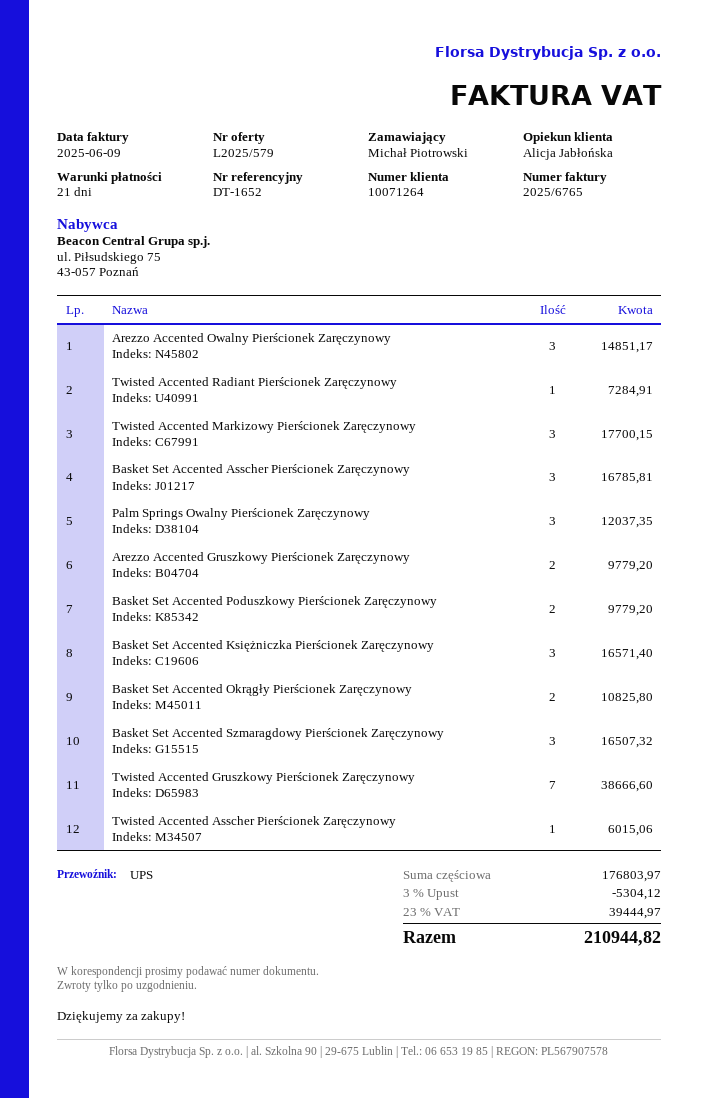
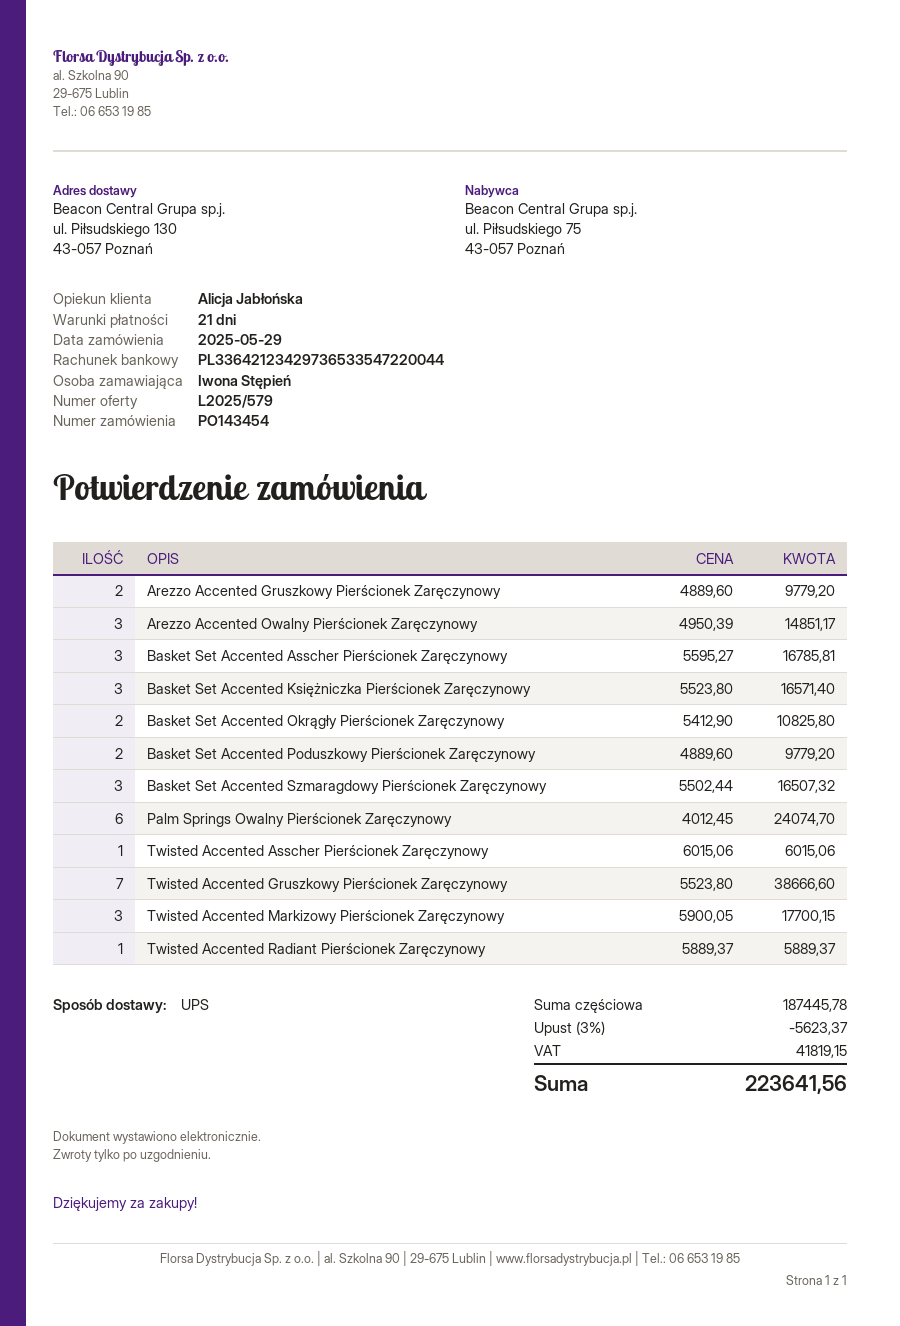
ordered by: Michał Piotrowski -> Iwona Stępień
Twisted Accented Radiant Pierścionek Zaręczynowy: 1 for 7284.91 -> 1 for 5889.37
Palm Springs Owalny Pierścionek Zaręczynowy: 3 for 12037.35 -> 6 for 24074.70
subtotal: 176803.97 -> 187445.78
discount: 3% = 5304.12 -> 3% = 5623.37
tax: 39444.97 -> 41819.15
total: 210944.82 -> 223641.56

